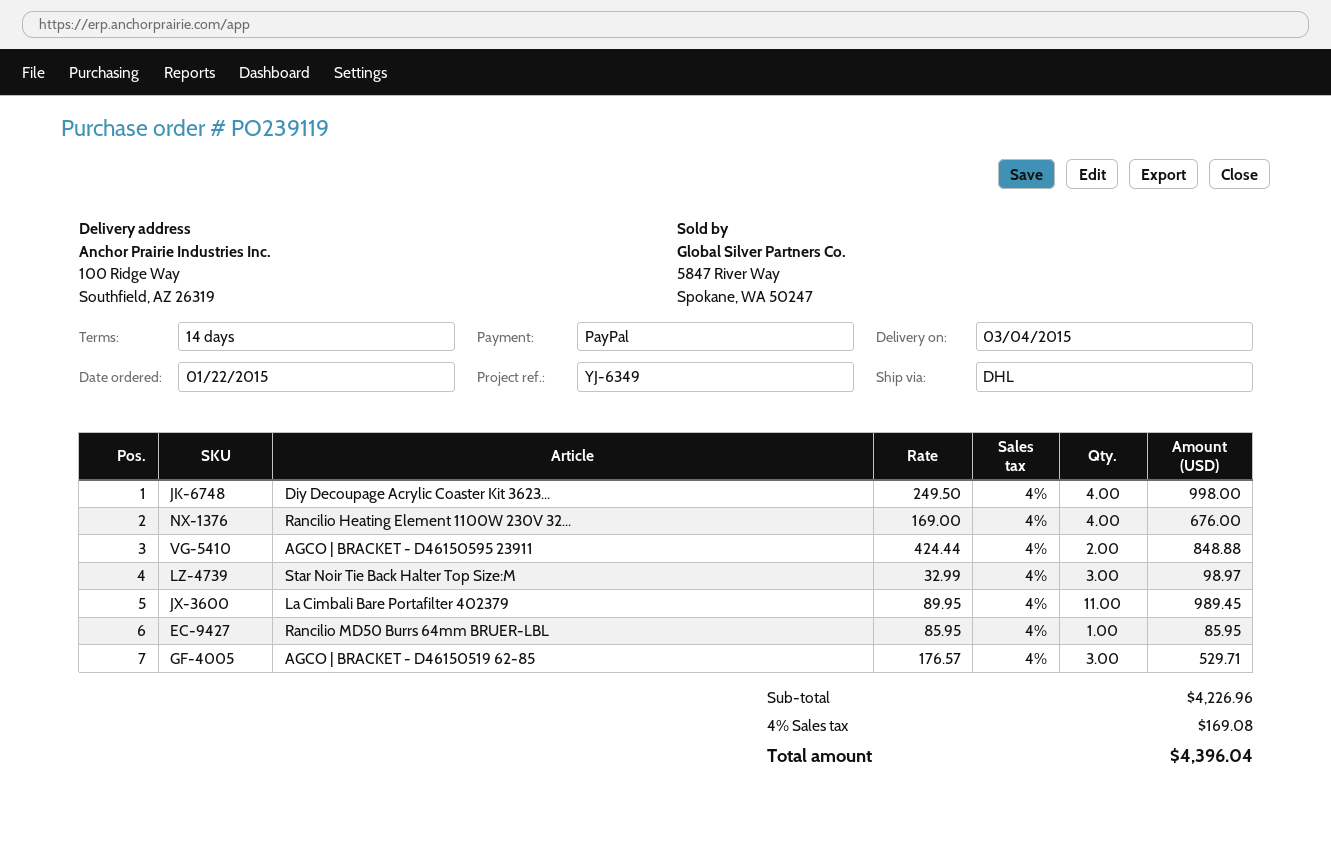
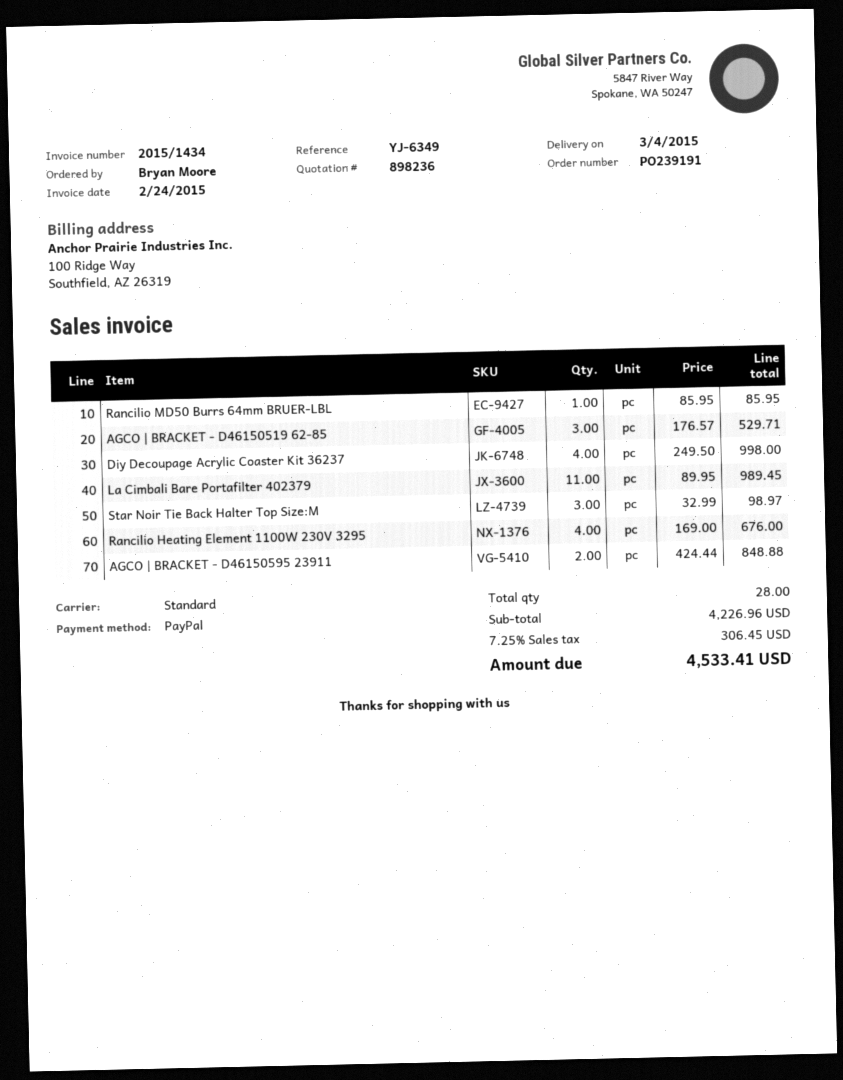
order number: PO239119 -> PO239191
shipping method: DHL -> standard
tax: 4% = 169.08 -> 7.25% = 306.45
total: 4396.04 -> 4533.41

